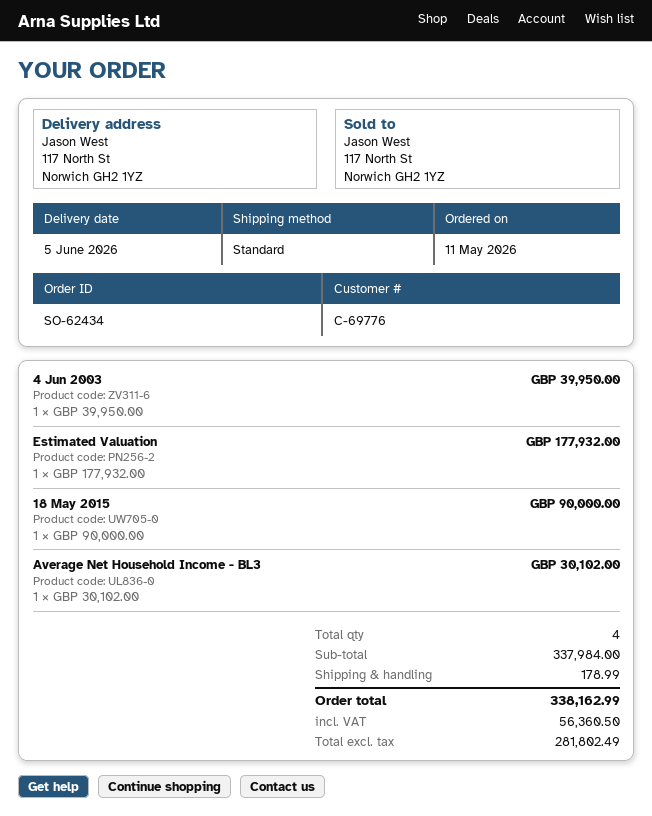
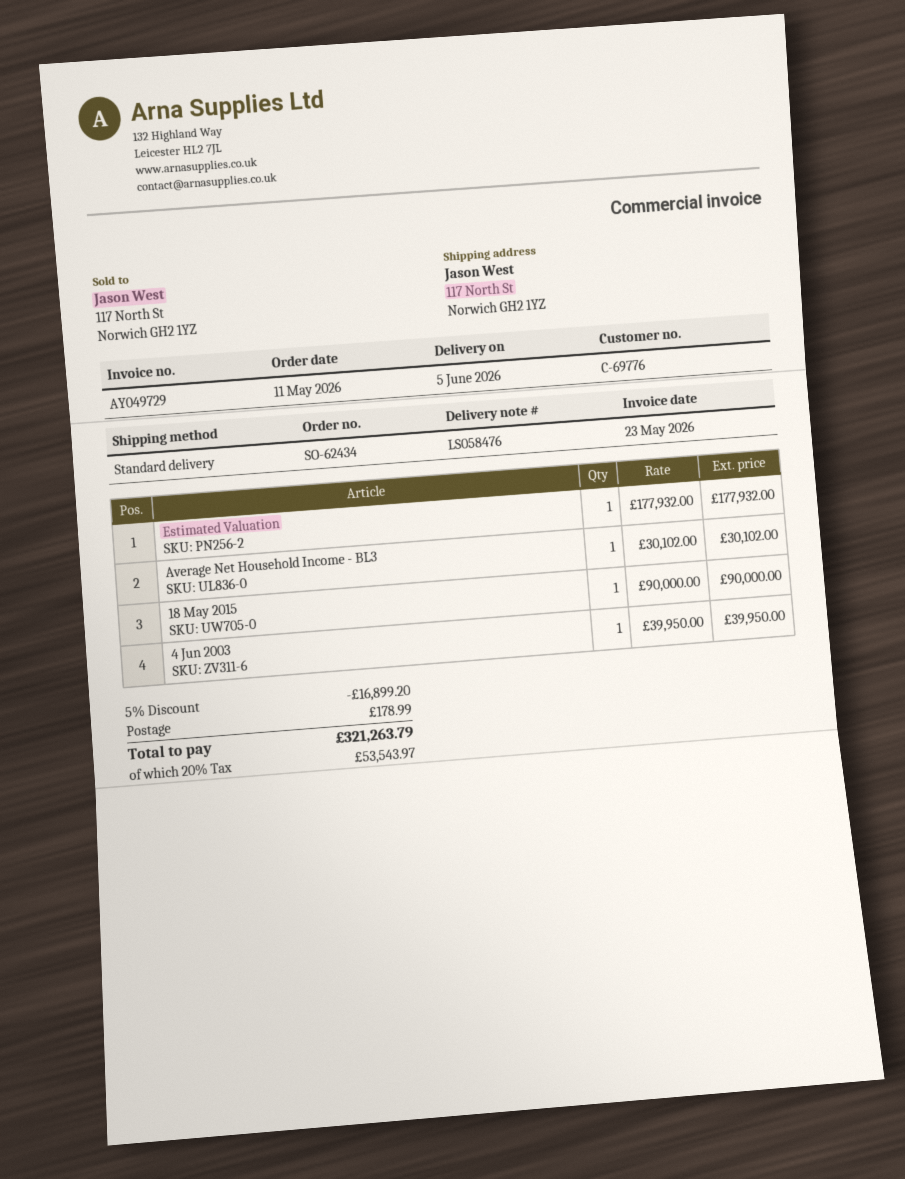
discount: none -> 5% = 16899.20
tax: 56360.50 -> 53543.97
total: 338162.99 -> 321263.79

